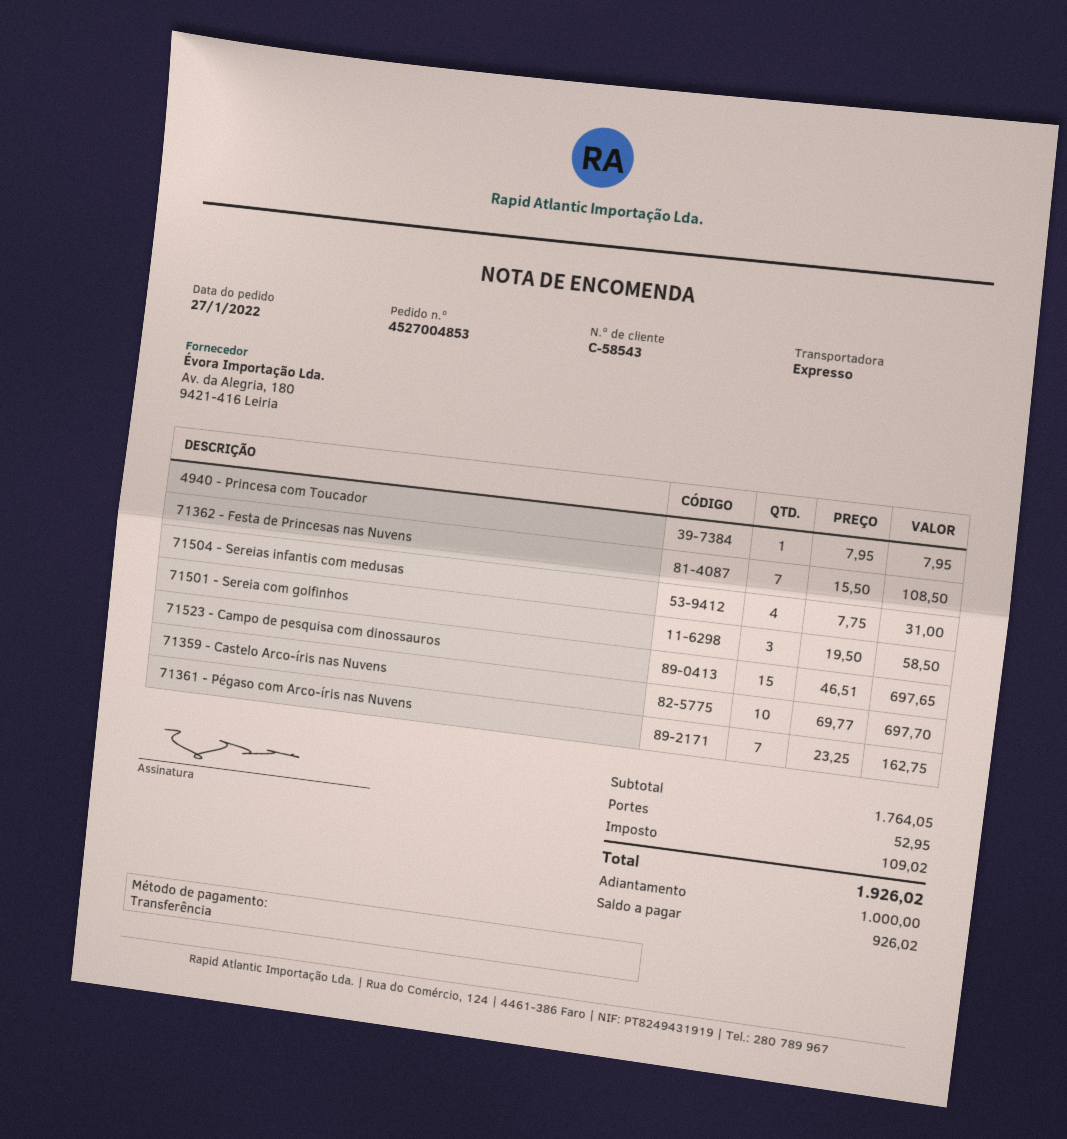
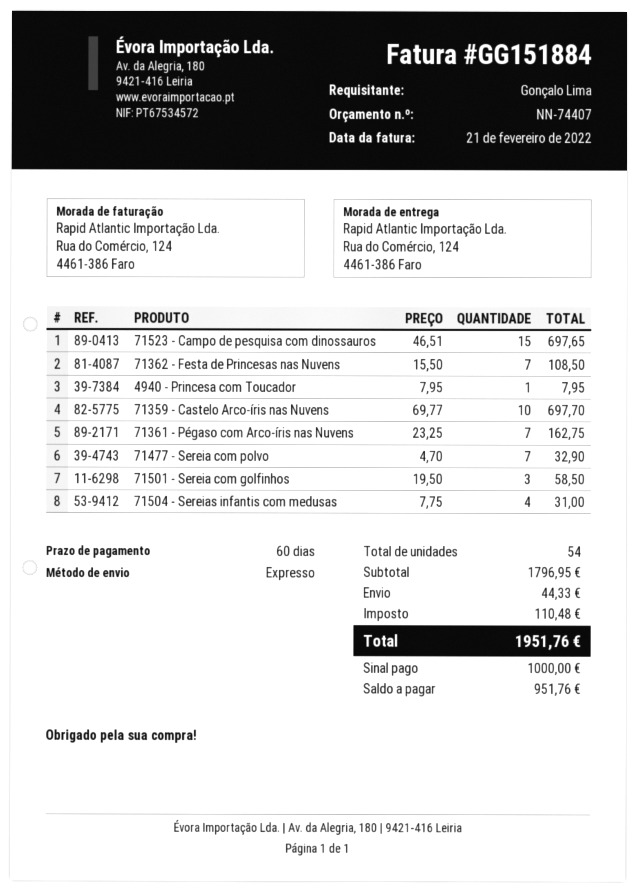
71477 - Sereia com polvo: none -> 7 x 4.70 = 32.90
subtotal: 1764.05 -> 1796.95
shipping: 52.95 -> 44.33
tax: 109.02 -> 110.48
total: 1926.02 -> 1951.76
balance: 926.02 -> 951.76

